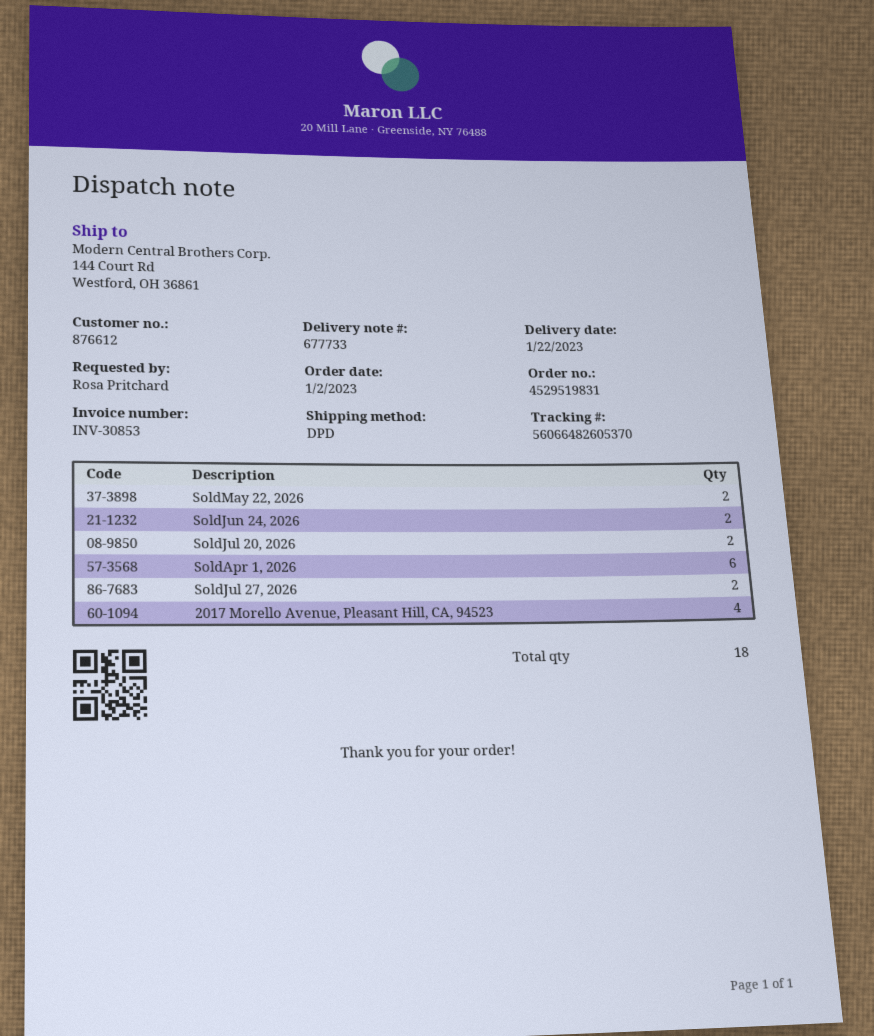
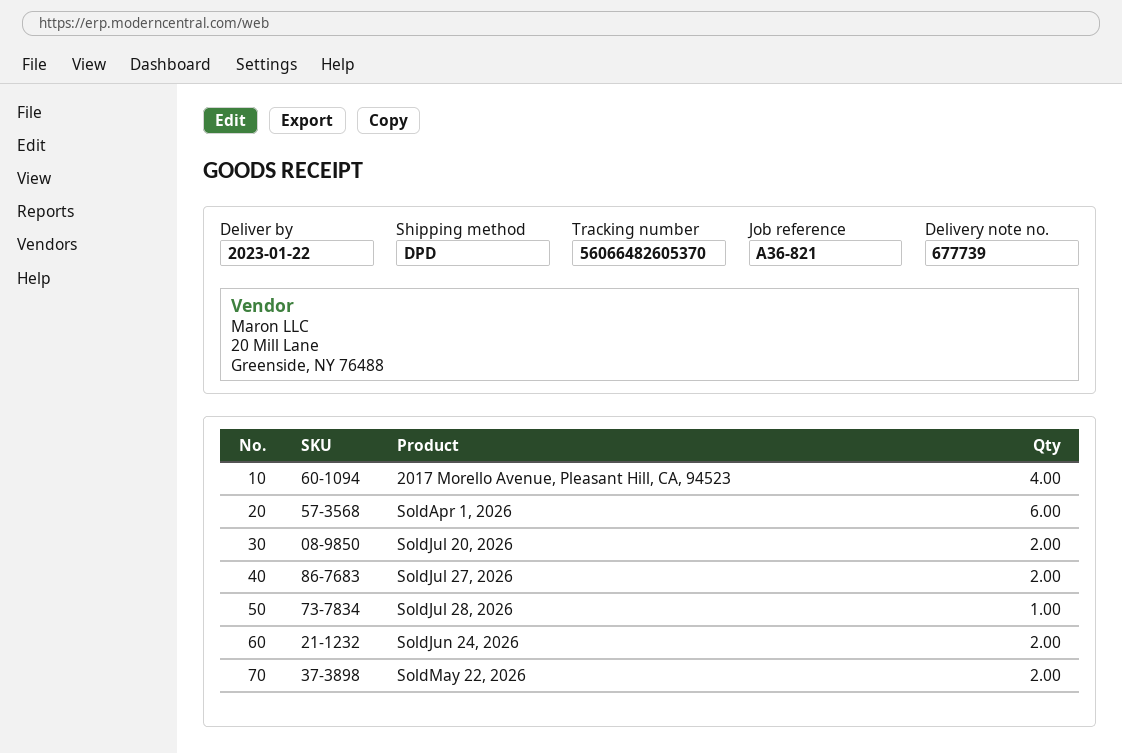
delivery note number: 677733 -> 677739
SoldJul 28, 2026: none -> 1

